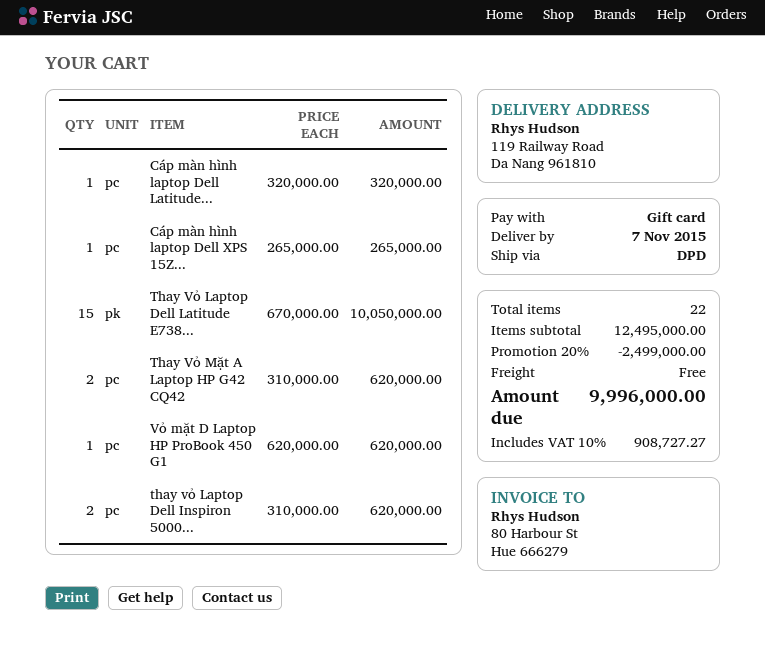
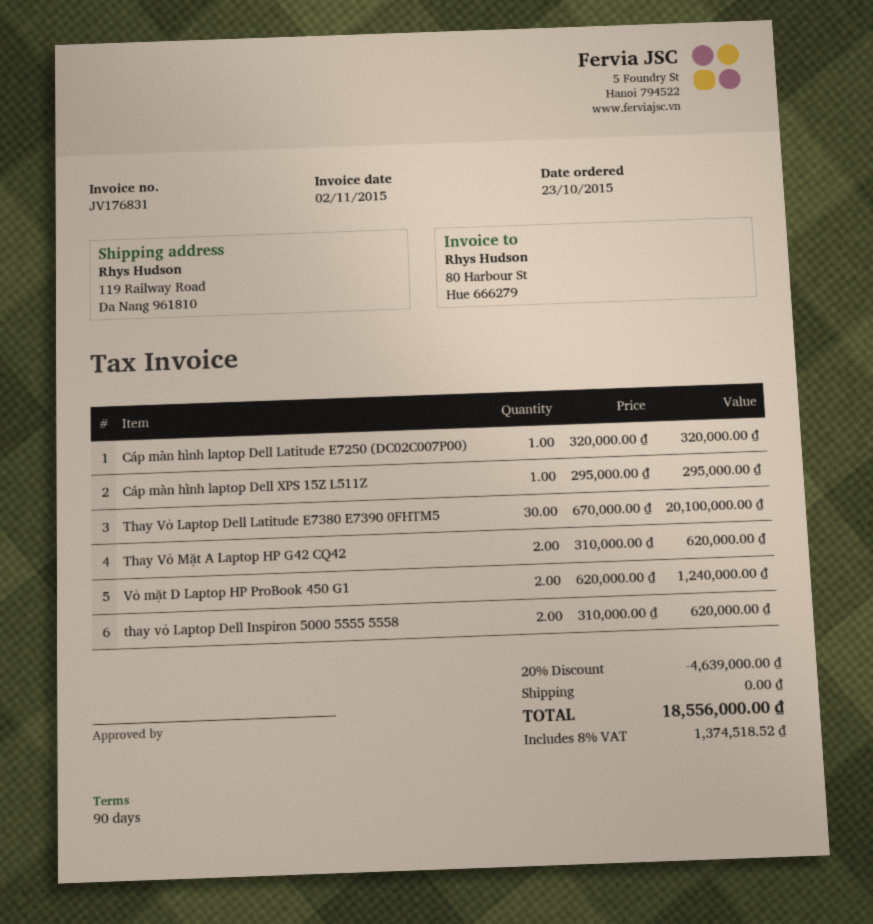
Cáp màn hình laptop Dell XPS 15Z...: 1 x 265000.00 = 265000.00 -> 1 x 295000.00 = 295000.00
Thay Vỏ Laptop Dell Latitude E738...: 15 x 670000.00 = 10050000.00 -> 30 x 670000.00 = 20100000.00
Vỏ mặt D Laptop HP ProBook 450 G1: 1 x 620000.00 = 620000.00 -> 2 x 620000.00 = 1240000.00
discount: 20% = 2499000.00 -> 20% = 4639000.00
tax: 10% = 908727.27 -> 8% = 1374518.52
total: 9996000.00 -> 18556000.00

